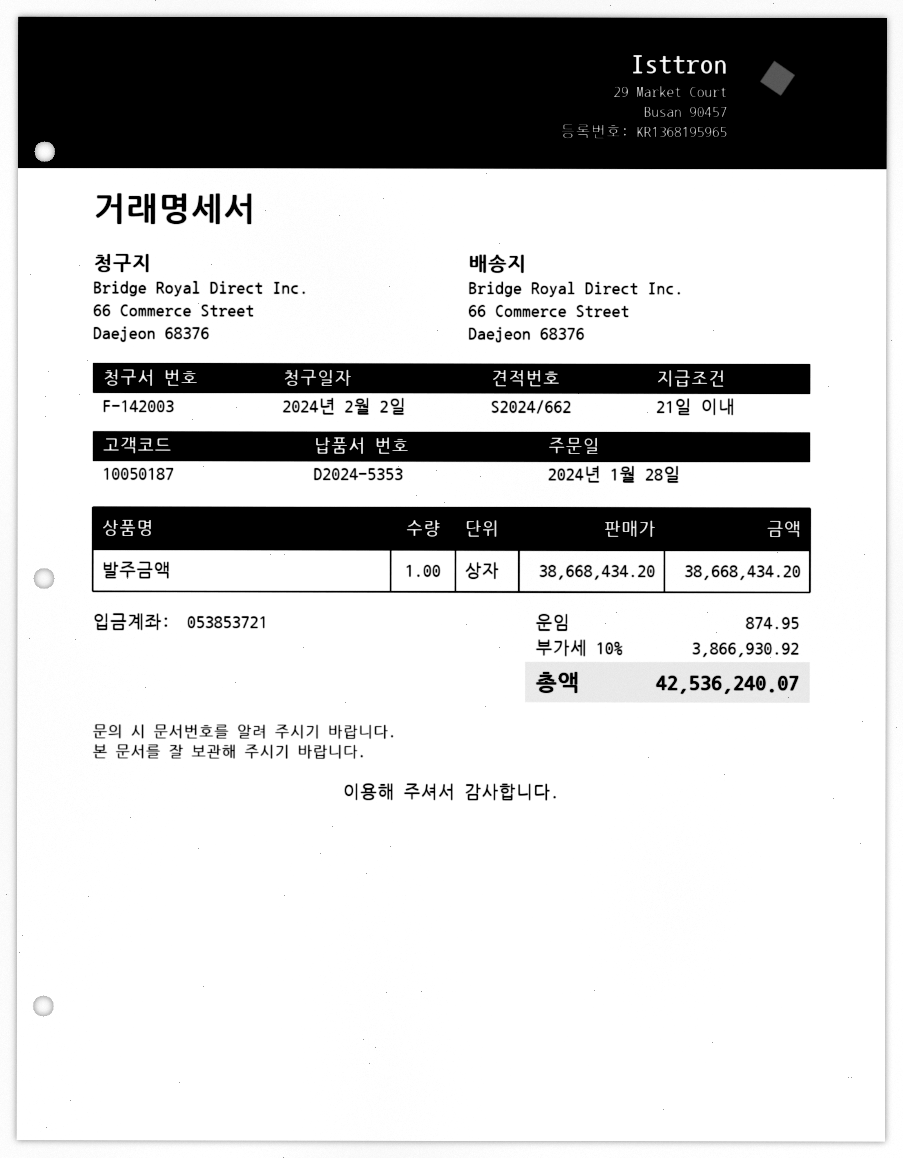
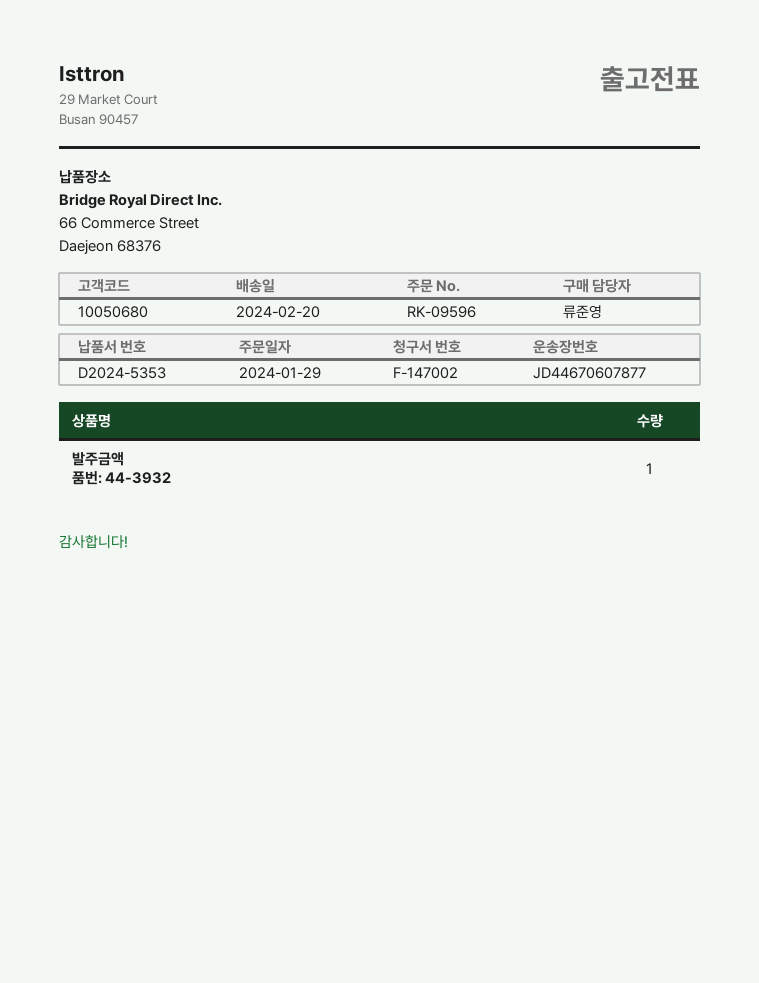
order date: 2024-01-28 -> 2024-01-29
invoice number: F-142003 -> F-147002
customer number: 10050187 -> 10050680

